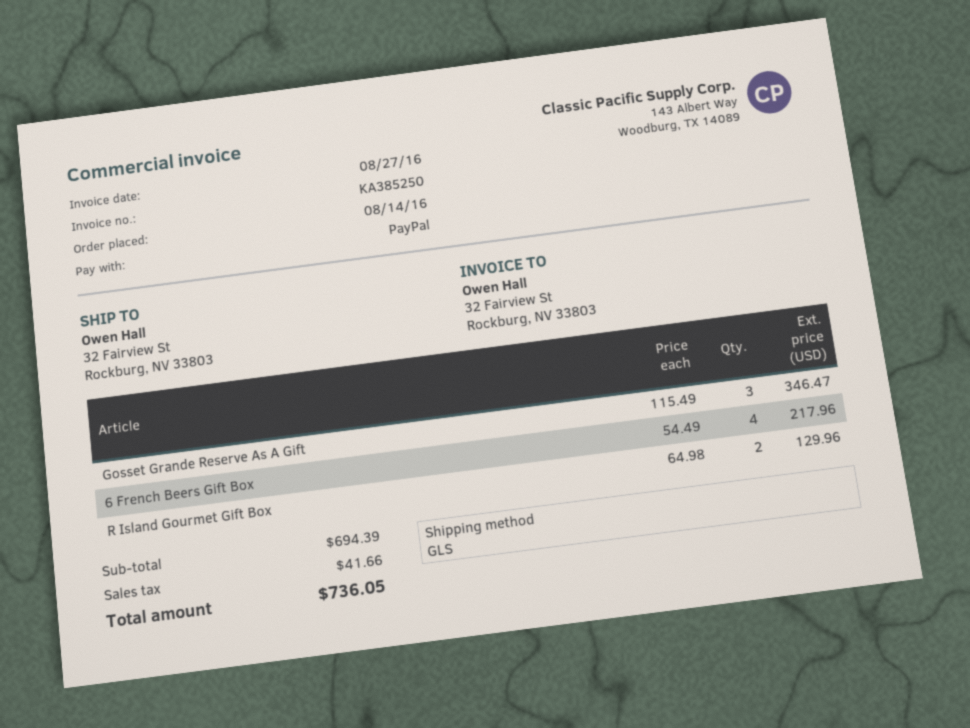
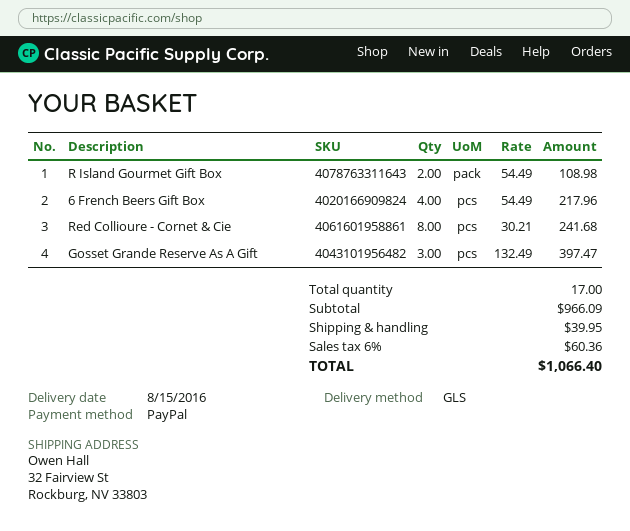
Gosset Grande Reserve As A Gift: 3 x 115.49 = 346.47 -> 3 x 132.49 = 397.47
R Island Gourmet Gift Box: 2 x 64.98 = 129.96 -> 2 x 54.49 = 108.98
Red Collioure - Cornet & Cie: none -> 8 x 30.21 = 241.68
subtotal: 694.39 -> 966.09
shipping: none -> 39.95
tax: 41.66 -> 60.36
total: 736.05 -> 1066.40

